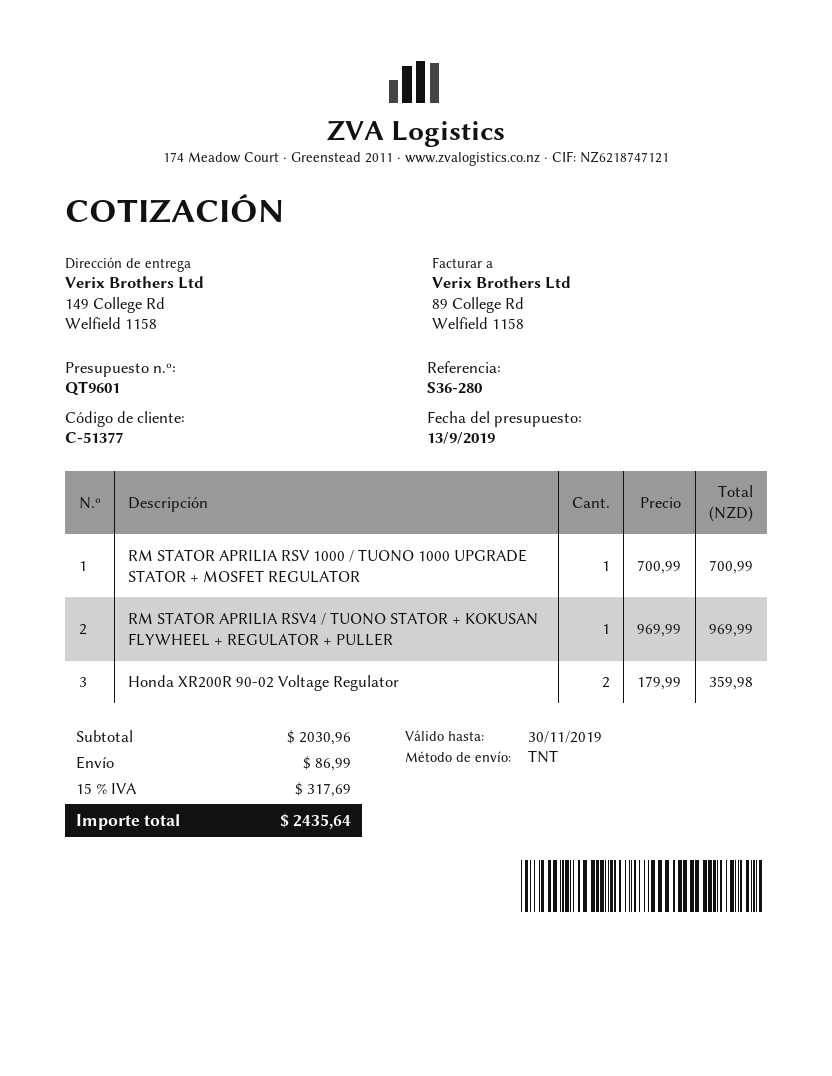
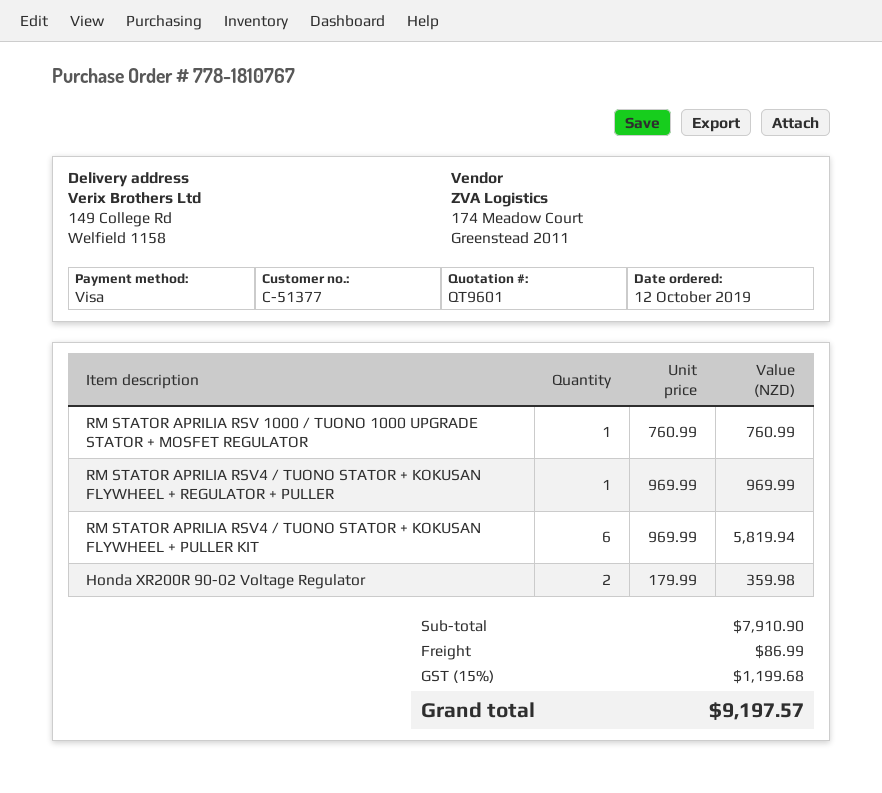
RM STATOR APRILIA RSV 1000 / TUONO 1000 UPGRADE STATOR + MOSFET REGULATOR: 1 x 700.99 = 700.99 -> 1 x 760.99 = 760.99
RM STATOR APRILIA RSV4 / TUONO STATOR + KOKUSAN FLYWHEEL + PULLER KIT: none -> 6 x 969.99 = 5819.94
subtotal: 2030.96 -> 7910.90
tax: 15% = 317.69 -> 15% = 1199.68
total: 2435.64 -> 9197.57

